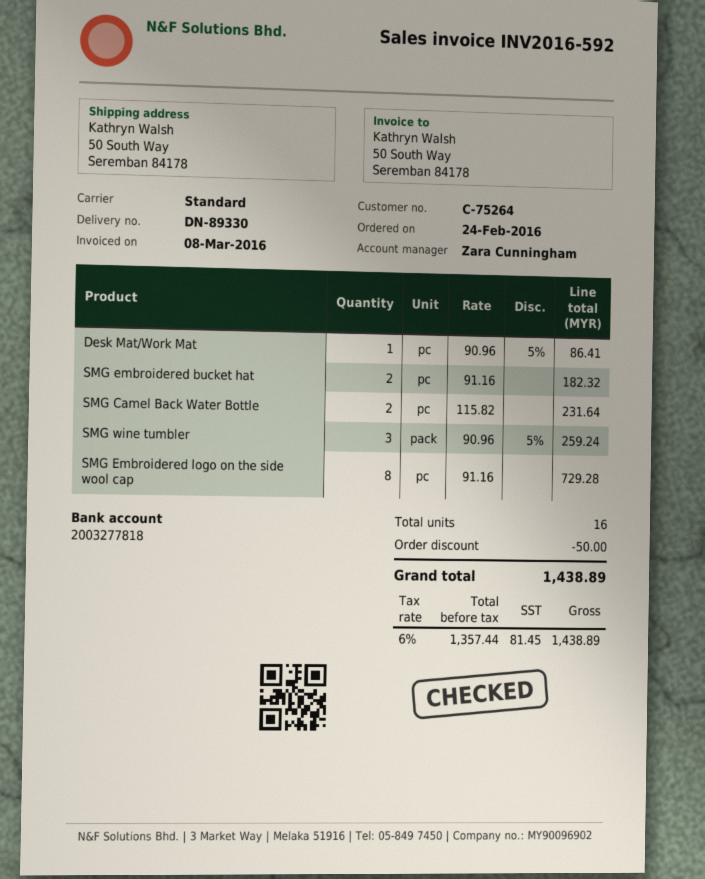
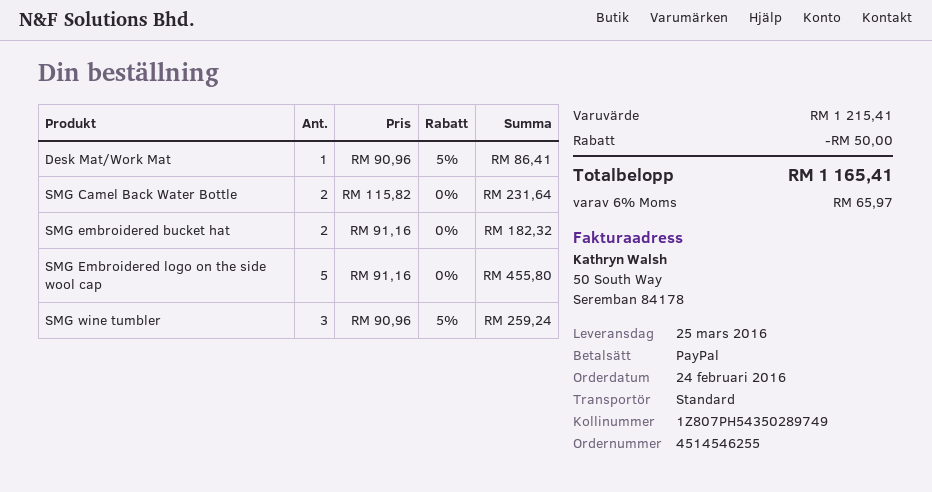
SMG Embroidered logo on the side wool cap: 8 x 91.16 = 729.28 -> 5 x 91.16 = 455.80
tax: 6% = 81.45 -> 6% = 65.97
total: 1438.89 -> 1165.41

